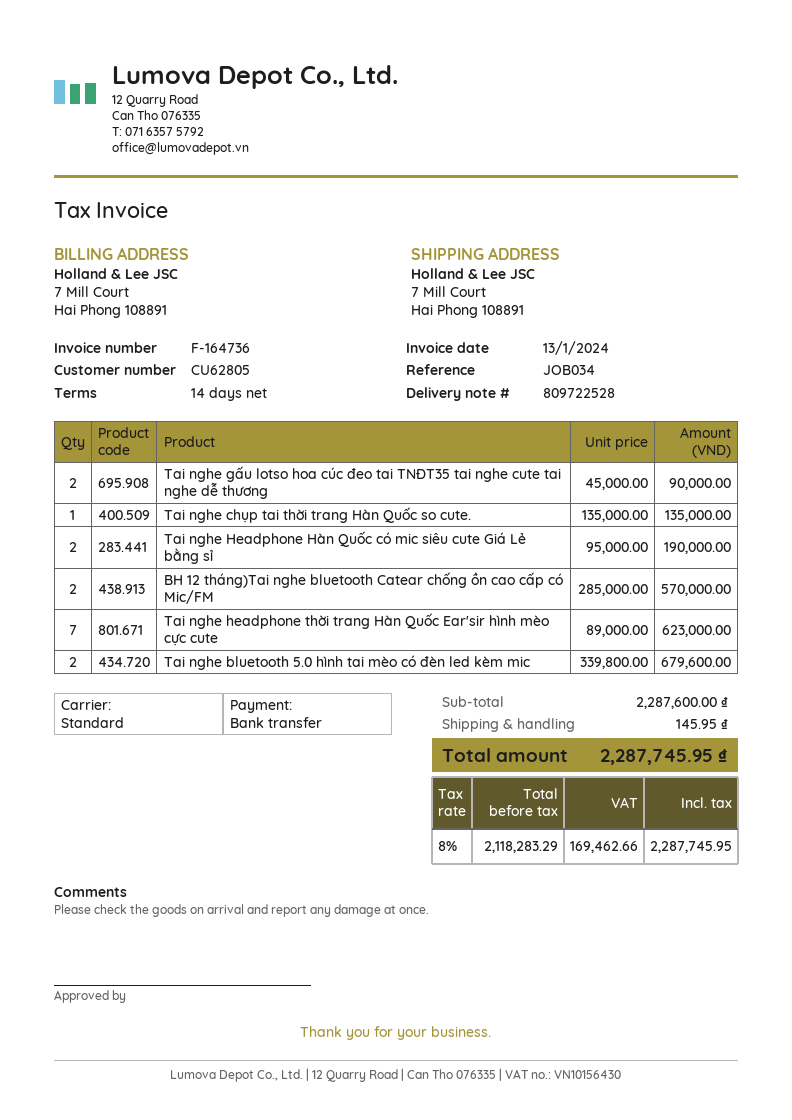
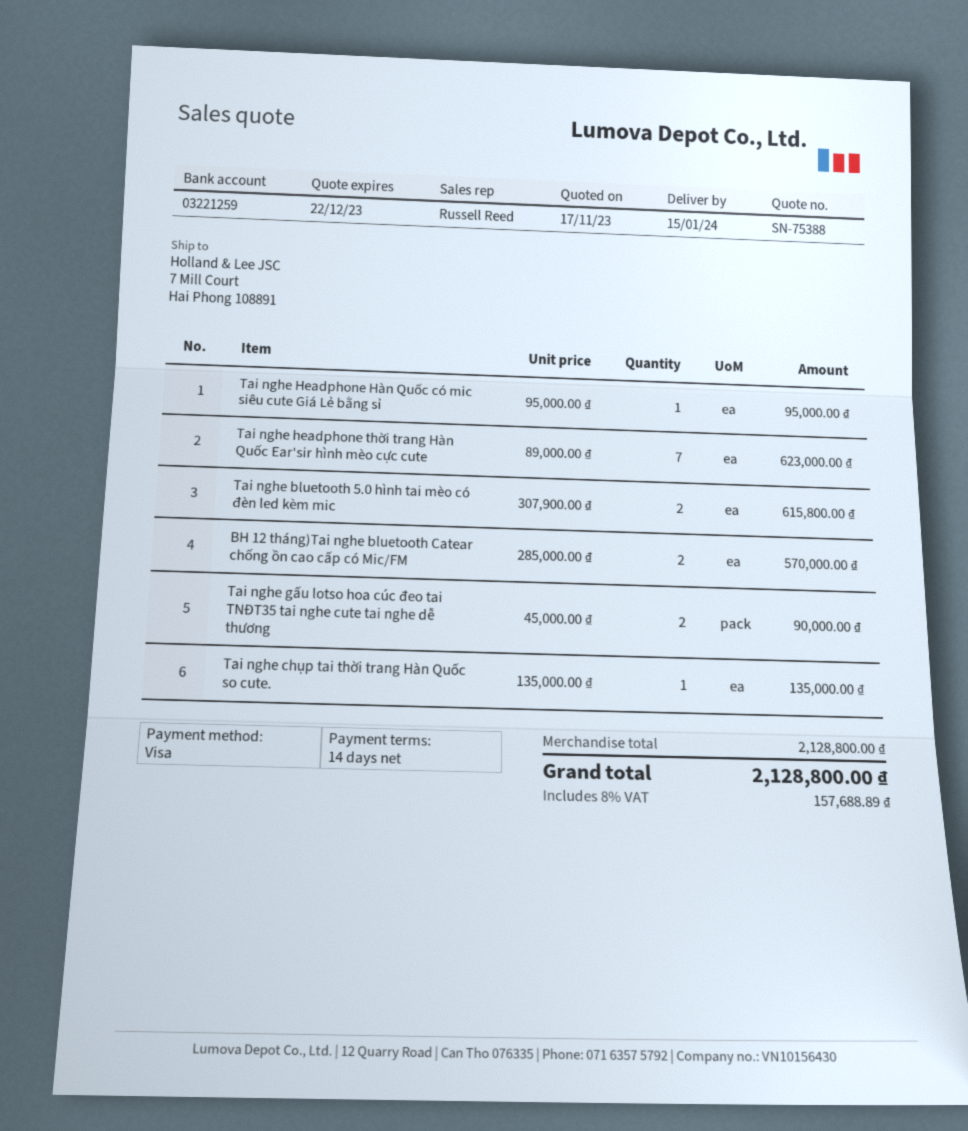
payment method: bank transfer -> Visa
Tai nghe Headphone Hàn Quốc có mic siêu cute Giá Lẻ bằng sỉ: 2 x 95000.00 = 190000.00 -> 1 x 95000.00 = 95000.00
Tai nghe bluetooth 5.0 hình tai mèo có đèn led kèm mic: 2 x 339800.00 = 679600.00 -> 2 x 307900.00 = 615800.00
subtotal: 2287600.00 -> 2128800.00
shipping: 145.95 -> none
tax: 8% = 169462.66 -> 8% = 157688.89
total: 2287745.95 -> 2128800.00

